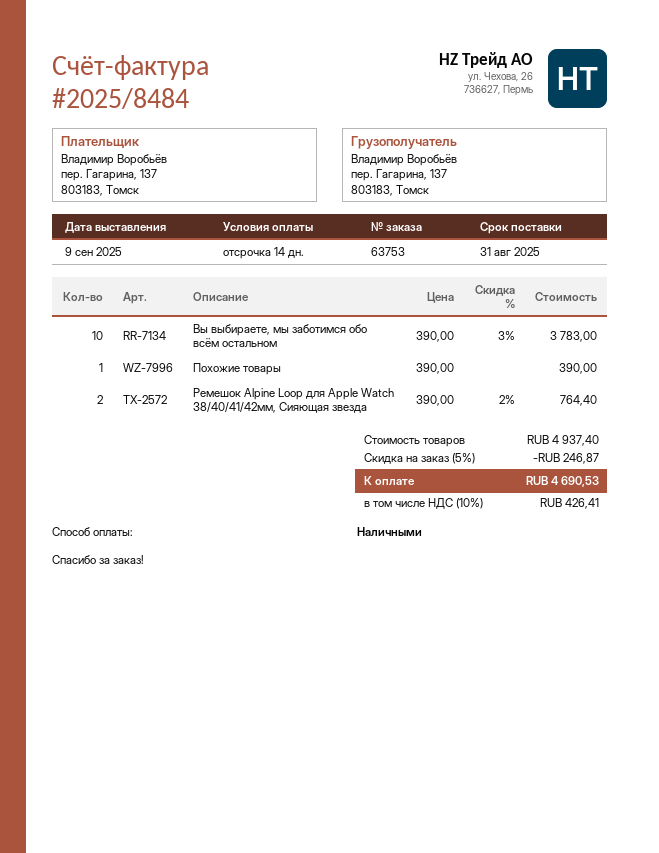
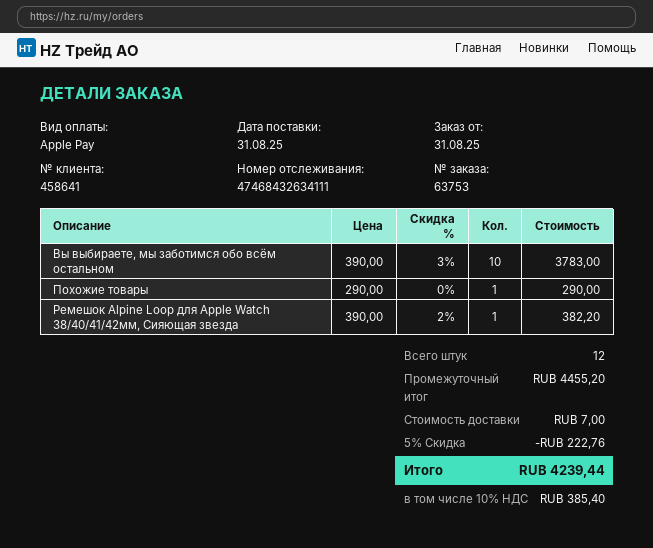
payment method: cash -> Apple Pay
Похожие товары: 1 x 390.00 = 390.00 -> 1 x 290.00 = 290.00
Ремешок Alpine Loop для Apple Watch 38/40/41/42мм, Сияющая звезда: 2 x 390.00 - 2% = 764.40 -> 1 x 390.00 - 2% = 382.20
subtotal: 4937.40 -> 4455.20
discount: 5% = 246.87 -> 5% = 222.76
shipping: none -> 7.00
tax: 10% = 426.41 -> 10% = 385.40
total: 4690.53 -> 4239.44

